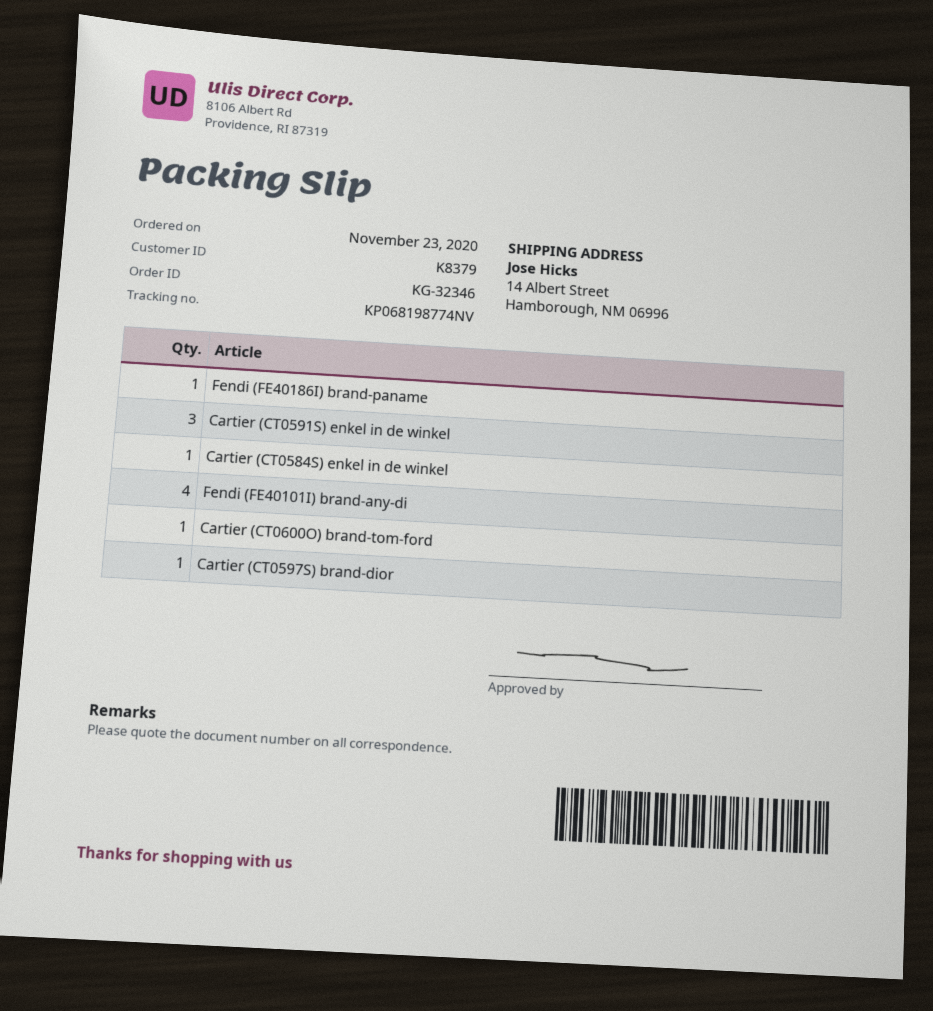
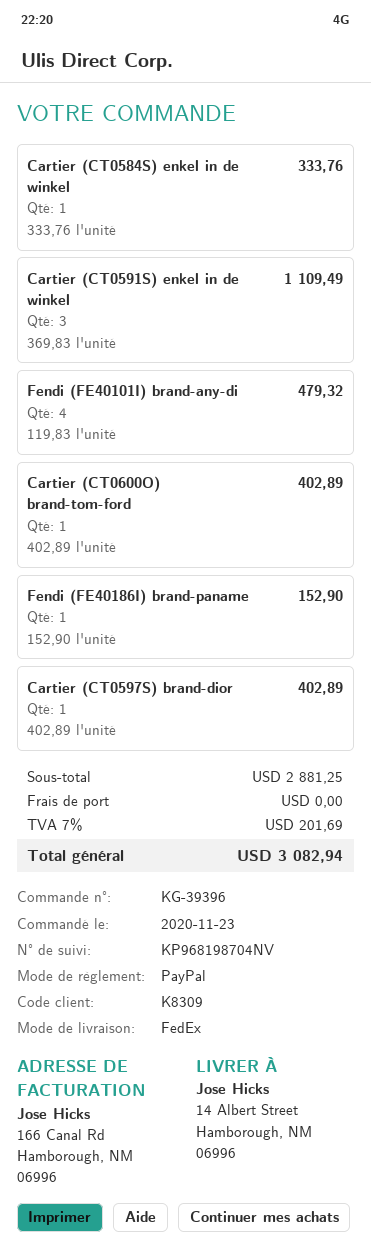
order number: KG-32346 -> KG-39396
customer number: K8379 -> K8309
tracking number: KP068198774NV -> KP968198704NV

